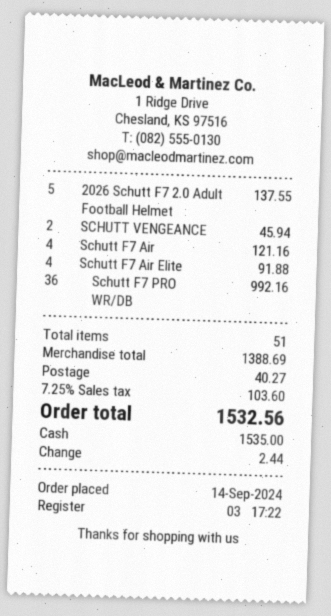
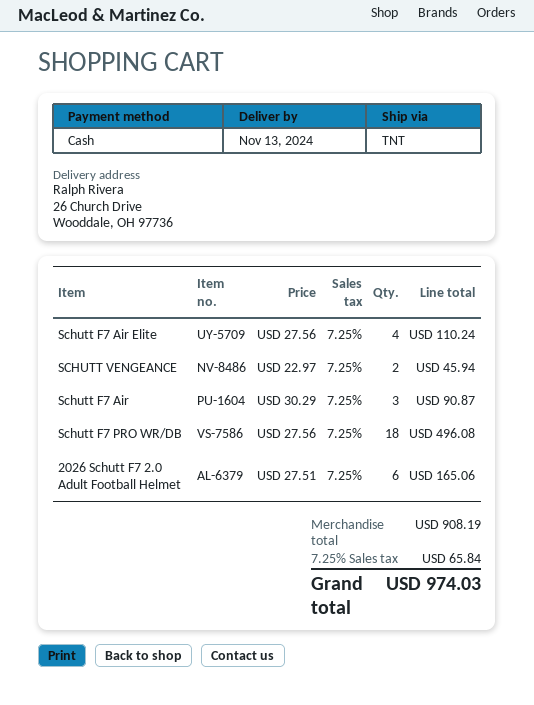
2026 Schutt F7 2.0 Adult Football Helmet: 5 for 137.55 -> 6 for 165.06
Schutt F7 Air: 4 for 121.16 -> 3 for 90.87
Schutt F7 Air Elite: 4 for 91.88 -> 4 for 110.24
Schutt F7 PRO WR/DB: 36 for 992.16 -> 18 for 496.08
subtotal: 1388.69 -> 908.19
shipping: 40.27 -> none
tax: 7.25% = 103.60 -> 7.25% = 65.84
total: 1532.56 -> 974.03

